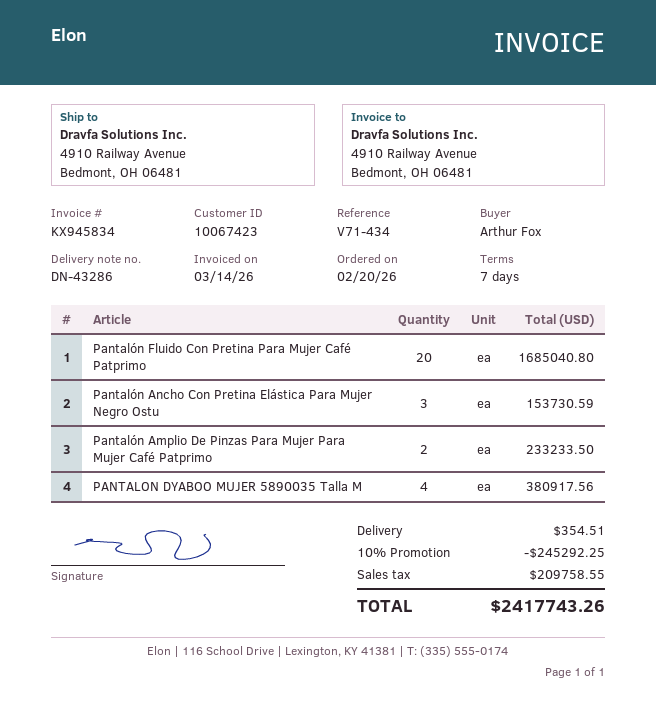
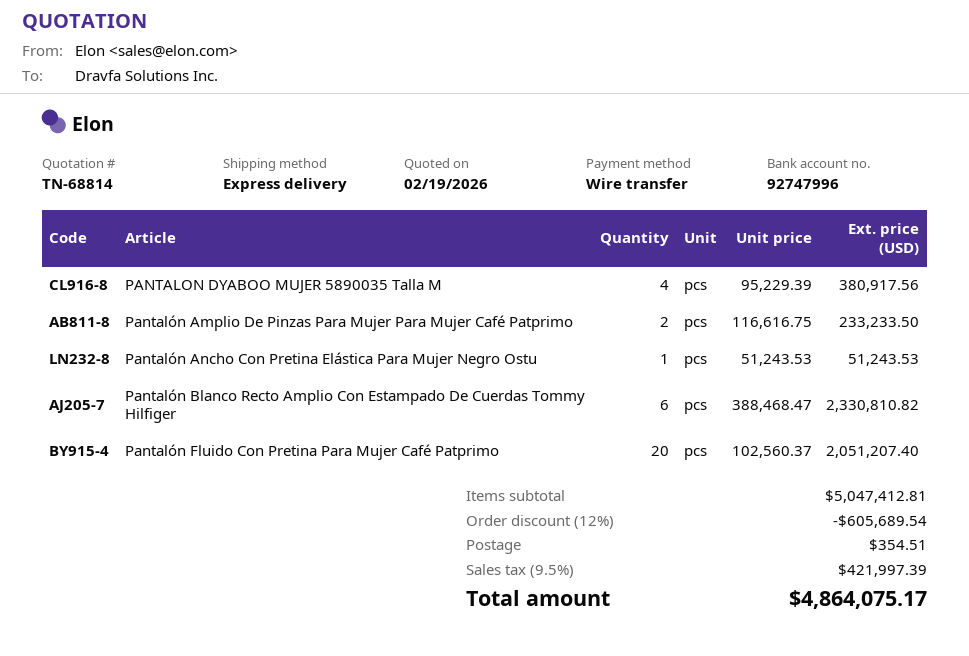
Pantalón Fluido Con Pretina Para Mujer Café Patprimo: 20 for 1685040.80 -> 20 for 2051207.40
Pantalón Ancho Con Pretina Elástica Para Mujer Negro Ostu: 3 for 153730.59 -> 1 for 51243.53
Pantalón Blanco Recto Amplio Con Estampado De Cuerdas Tommy Hilfiger: none -> 6 for 2330810.82
discount: 10% = 245292.25 -> 12% = 605689.54
tax: 209758.55 -> 421997.39
total: 2417743.26 -> 4864075.17

